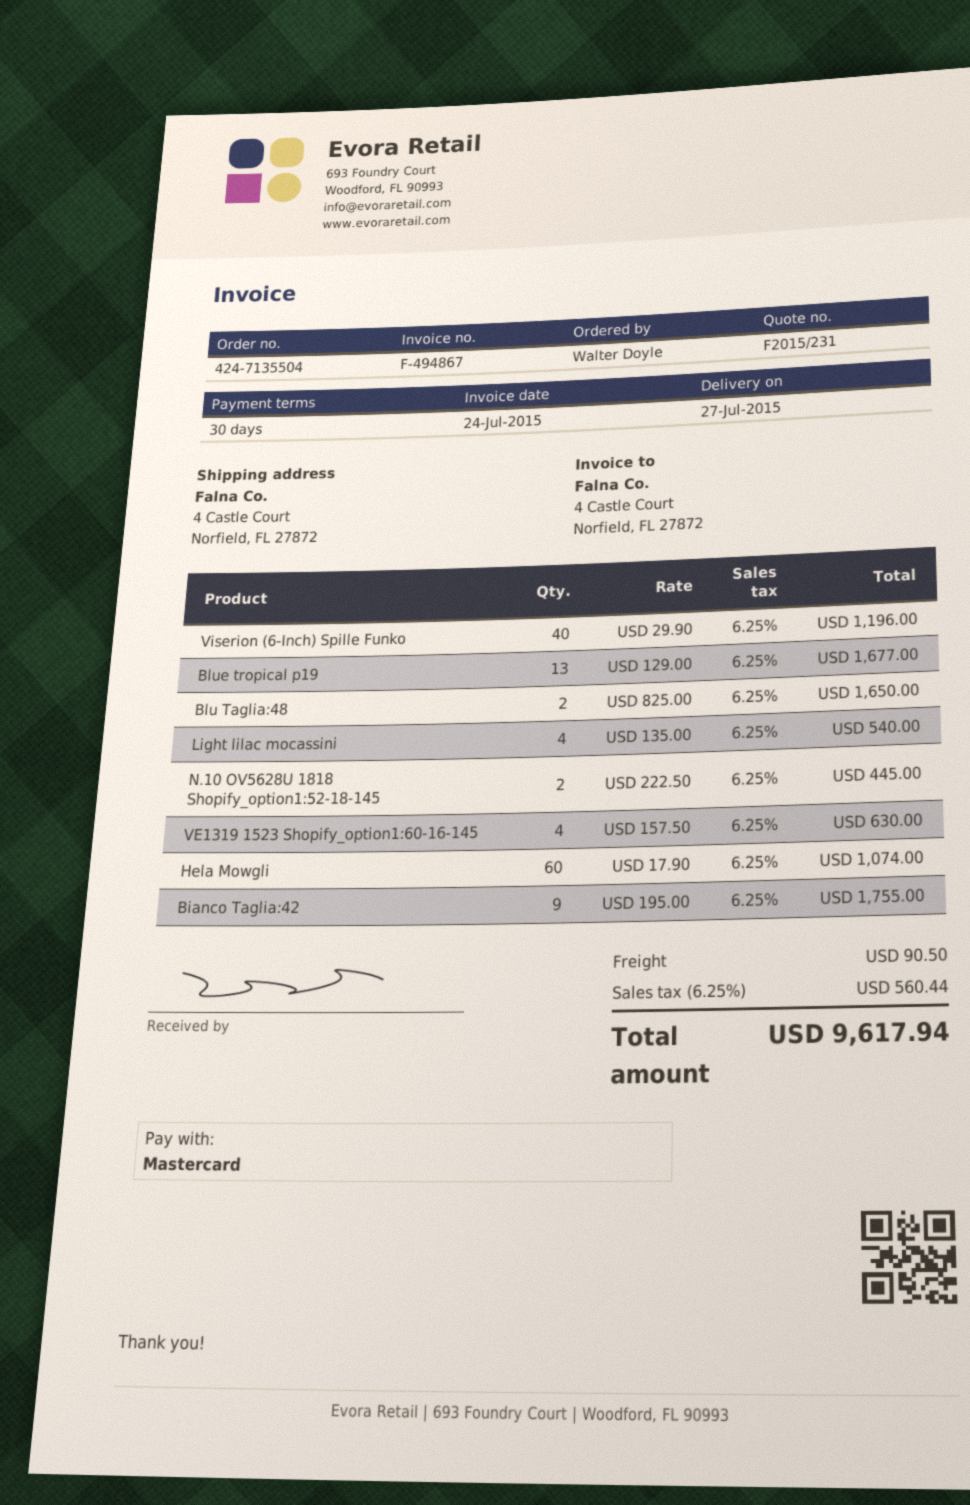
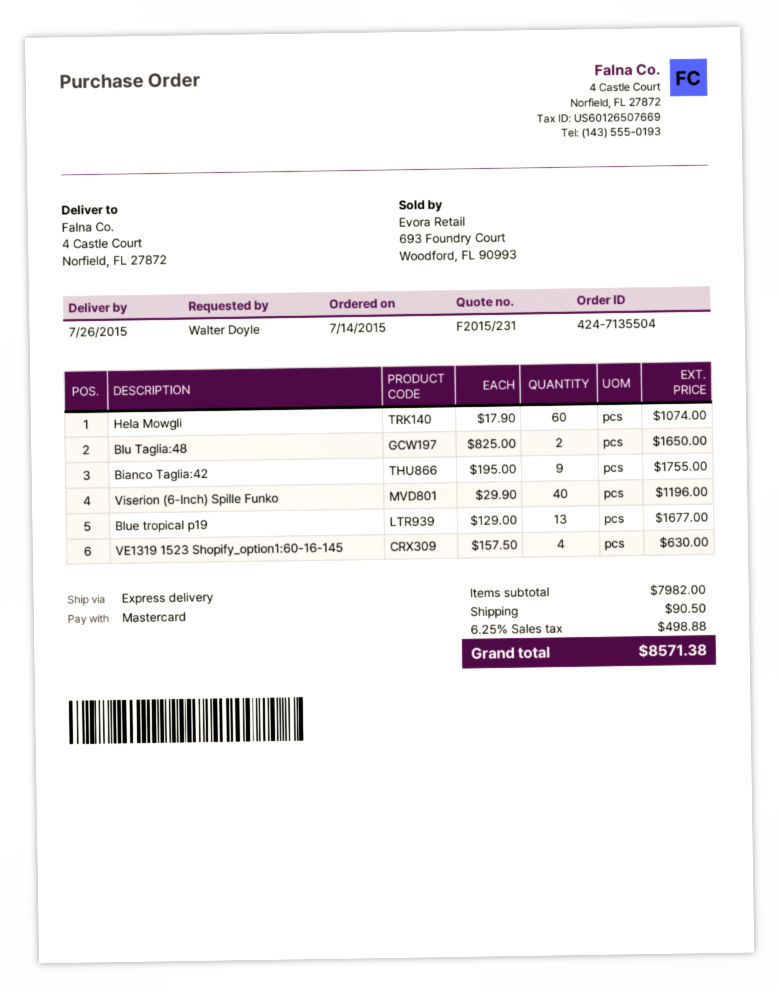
delivery date: 2015-07-27 -> 2015-07-26
Light lilac mocassini: 4 x 135.00 = 540.00 -> none
N.10 OV5628U 1818 Shopify_option1:52-18-145: 2 x 222.50 = 445.00 -> none
tax: 6.25% = 560.44 -> 6.25% = 498.88
total: 9617.94 -> 8571.38

